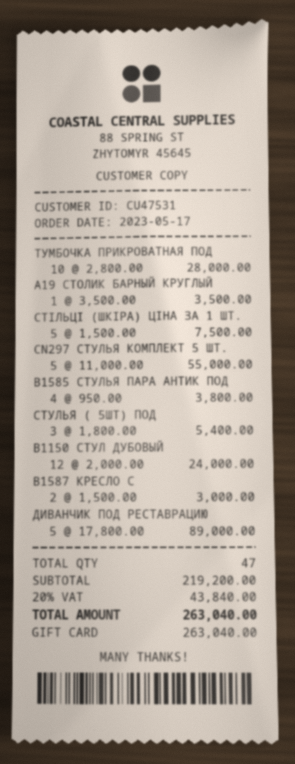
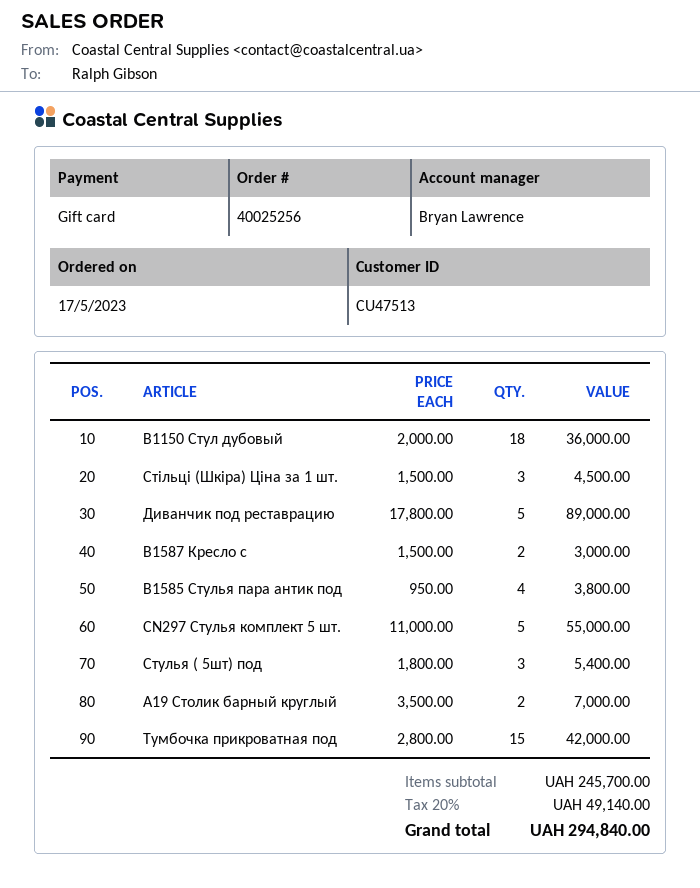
customer number: CU47531 -> CU47513
ТУМБОЧКА ПРИКРОВАТНАЯ ПОД: 10 x 2800.00 = 28000.00 -> 15 x 2800.00 = 42000.00
А19 СТОЛИК БАРНЫЙ КРУГЛЫЙ: 1 x 3500.00 = 3500.00 -> 2 x 3500.00 = 7000.00
СТІЛЬЦІ (ШКІРА) ЦІНА ЗА 1 ШТ.: 5 x 1500.00 = 7500.00 -> 3 x 1500.00 = 4500.00
В1150 СТУЛ ДУБОВЫЙ: 12 x 2000.00 = 24000.00 -> 18 x 2000.00 = 36000.00
subtotal: 219200.00 -> 245700.00
tax: 20% = 43840.00 -> 20% = 49140.00
total: 263040.00 -> 294840.00

